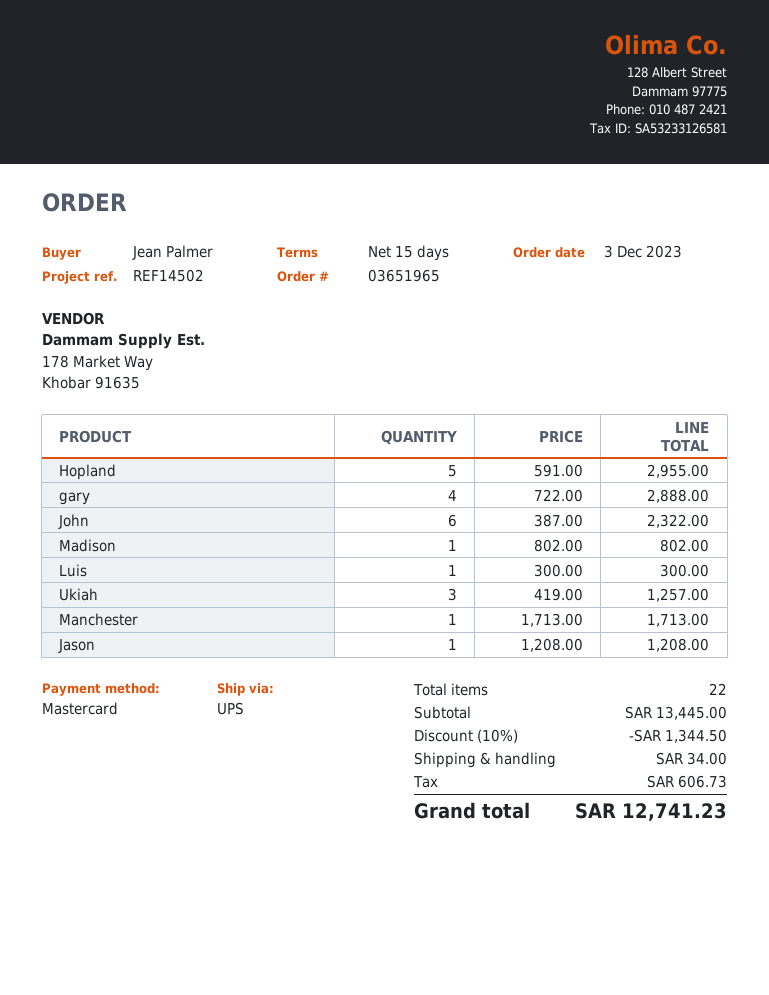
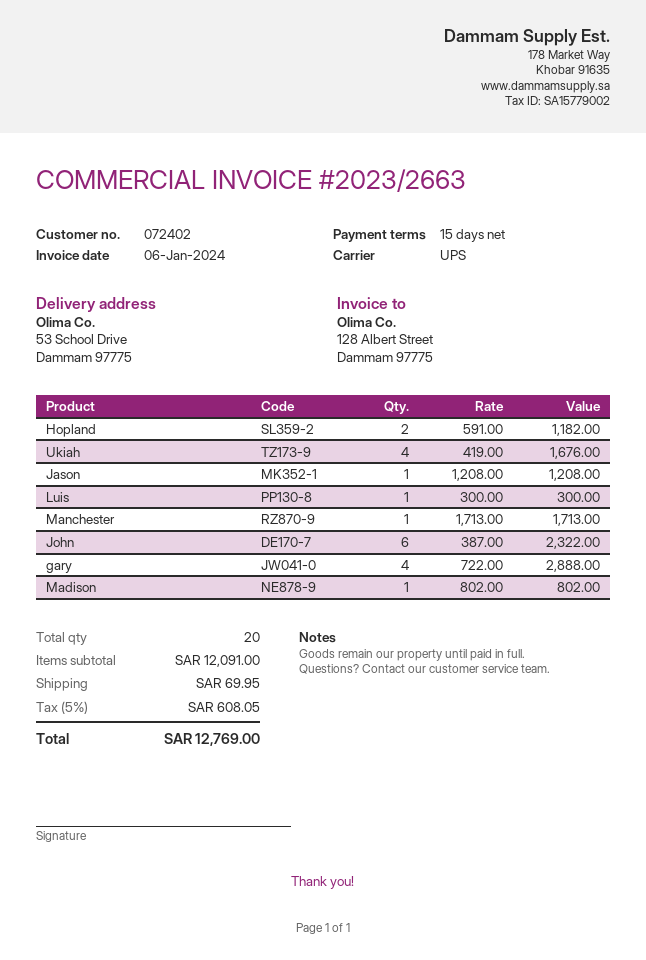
Hopland: 5 x 591.00 = 2955.00 -> 2 x 591.00 = 1182.00
Ukiah: 3 x 419.00 = 1257.00 -> 4 x 419.00 = 1676.00
total quantity: 22 -> 20
subtotal: 13445.00 -> 12091.00
discount: 10% = 1344.50 -> none
shipping: 34.00 -> 69.95
tax: 606.73 -> 608.05
total: 12741.23 -> 12769.00

